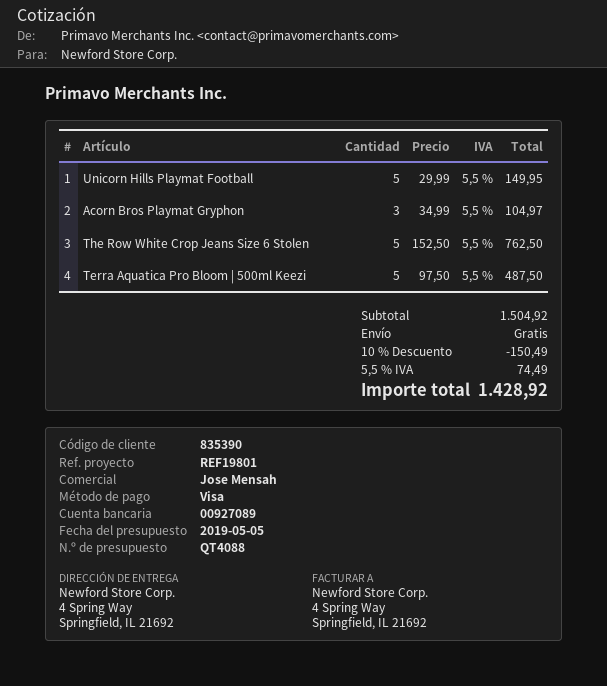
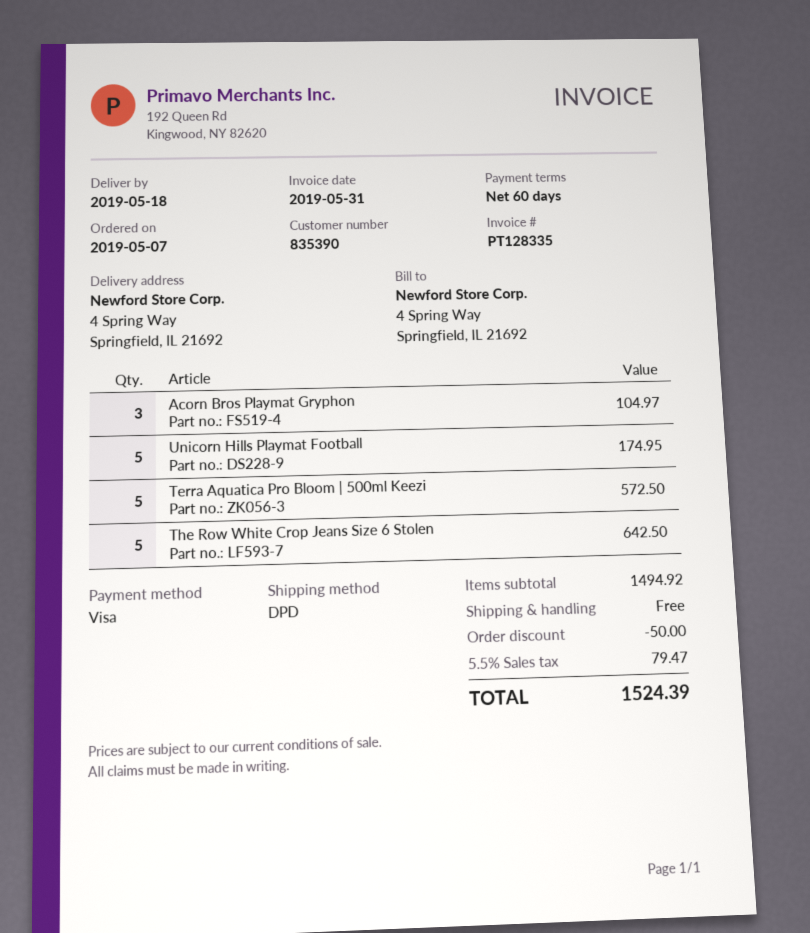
Unicorn Hills Playmat Football: 5 for 149.95 -> 5 for 174.95
The Row White Crop Jeans Size 6 Stolen: 5 for 762.50 -> 5 for 642.50
Terra Aquatica Pro Bloom | 500ml Keezi: 5 for 487.50 -> 5 for 572.50
subtotal: 1504.92 -> 1494.92
discount: 150.49 -> 50.00
tax: 5.5% = 74.49 -> 5.5% = 79.47
total: 1428.92 -> 1524.39

